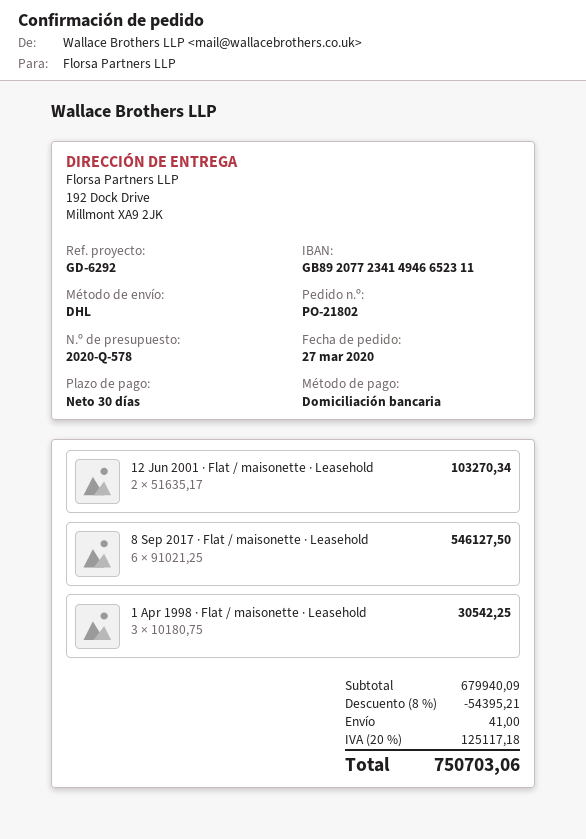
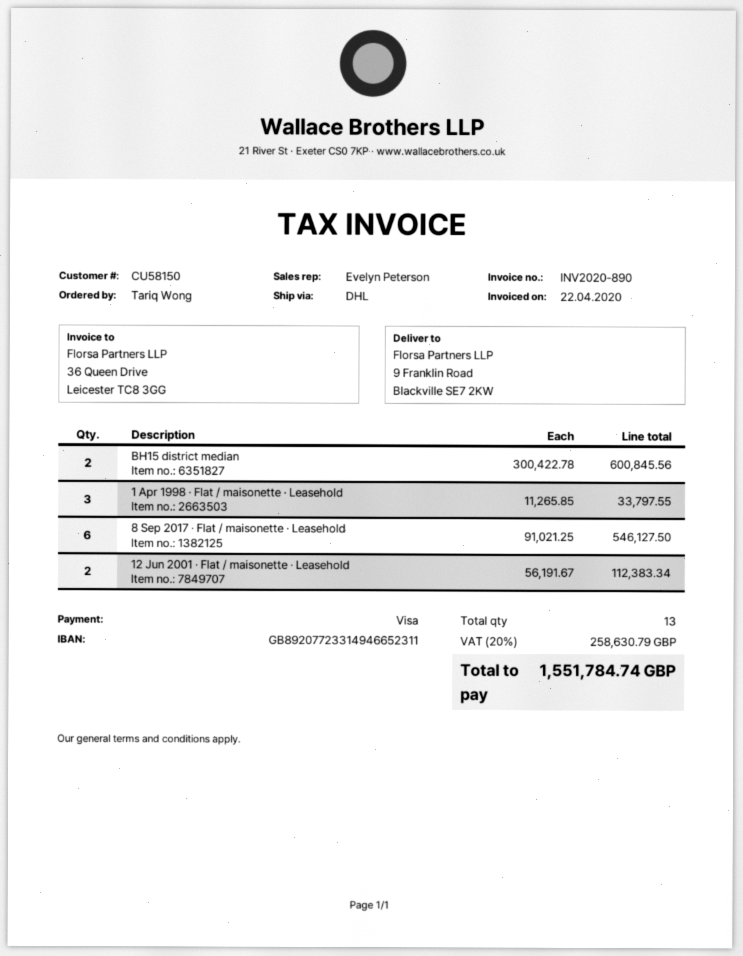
payment method: direct debit -> Visa
bank account: GB89207723414946652311 -> GB89207723314946652311
ship to: 192 Dock Drive, Millmont XA9 2JK -> 9 Franklin Road, Blackville SE7 2KW
12 Jun 2001 · Flat / maisonette · Leasehold: 2 x 51635.17 = 103270.34 -> 2 x 56191.67 = 112383.34
1 Apr 1998 · Flat / maisonette · Leasehold: 3 x 10180.75 = 30542.25 -> 3 x 11265.85 = 33797.55
BH15 district median: none -> 2 x 300422.78 = 600845.56
discount: 8% = 54395.21 -> none
shipping: 41.00 -> none
tax: 20% = 125117.18 -> 20% = 258630.79
total: 750703.06 -> 1551784.74

